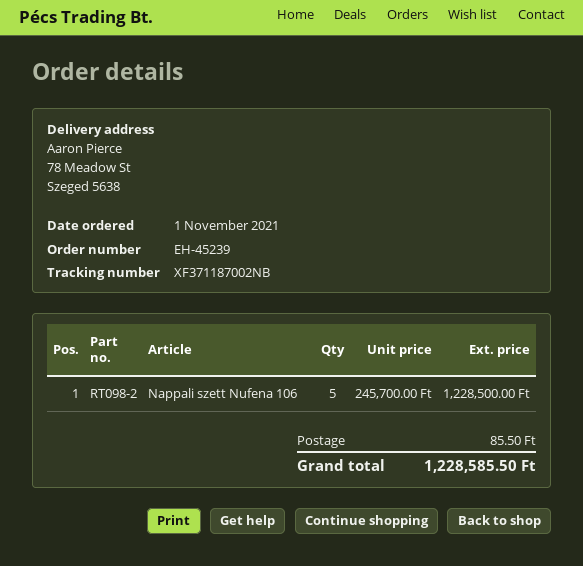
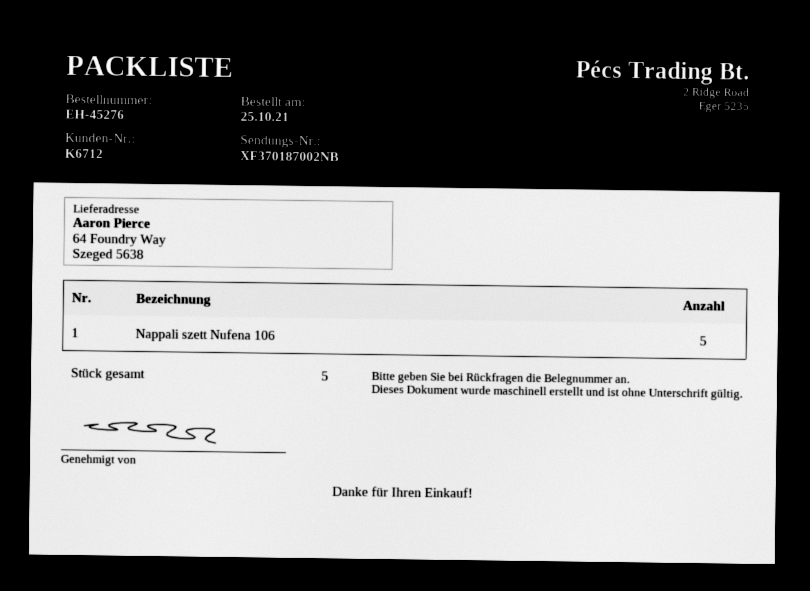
order number: EH-45239 -> EH-45276
order date: 2021-11-01 -> 2021-10-25
tracking number: XF371187002NB -> XF370187002NB
ship to: 78 Meadow St, Szeged 5638 -> 64 Foundry Way, Szeged 5638

